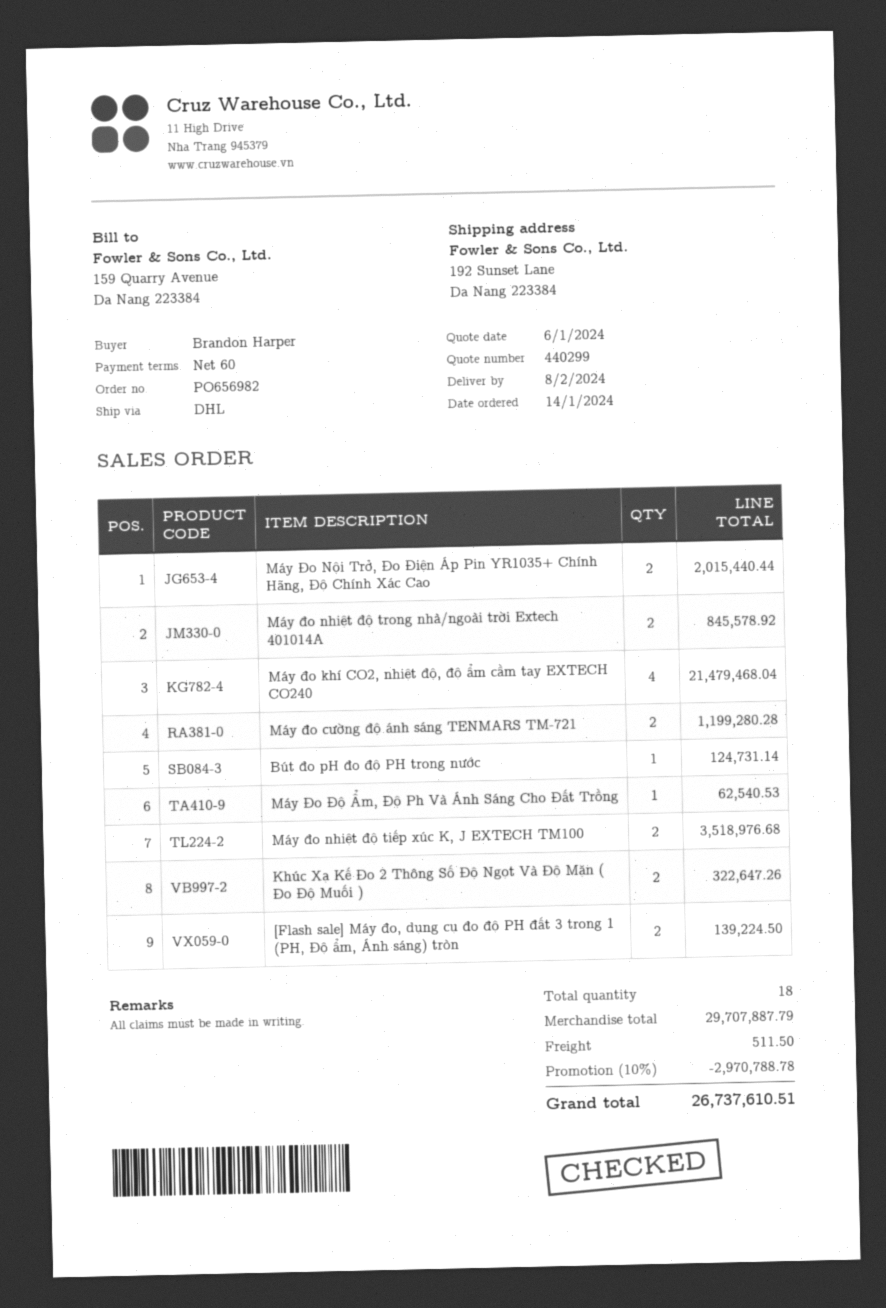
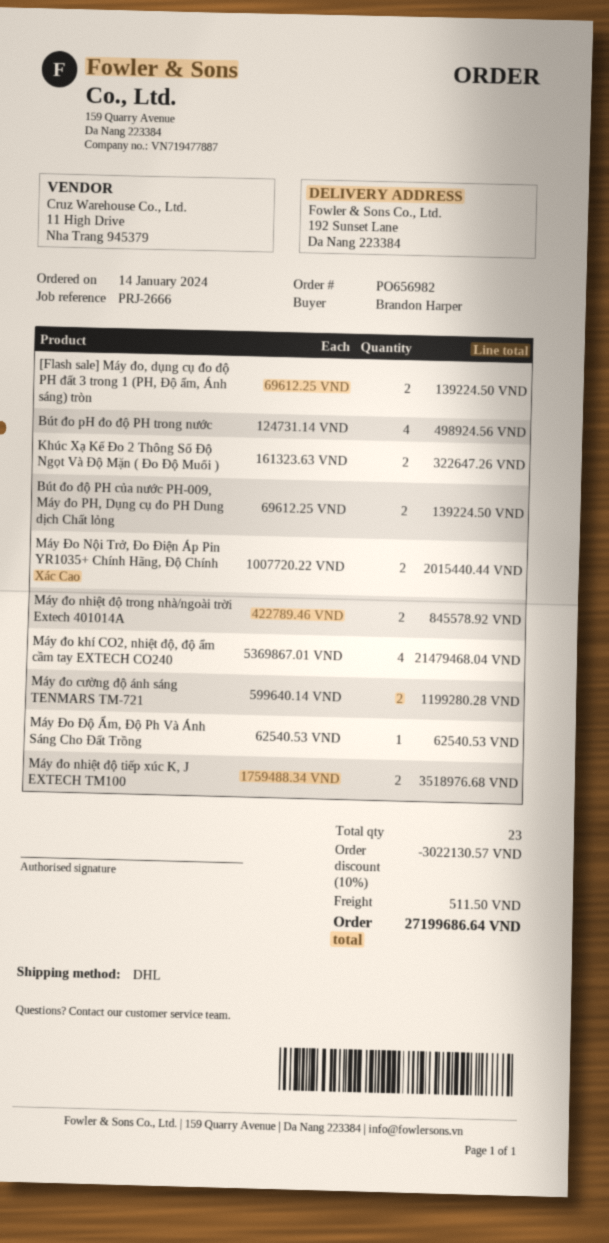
Bút đo pH đo độ PH trong nước: 1 for 124731.14 -> 4 for 498924.56
Bút đo độ PH của nước PH-009, Máy đo PH, Dụng cụ đo PH Dung dịch Chất lỏng: none -> 2 for 139224.50
total quantity: 18 -> 23
discount: 10% = 2970788.78 -> 10% = 3022130.57
total: 26737610.51 -> 27199686.64

